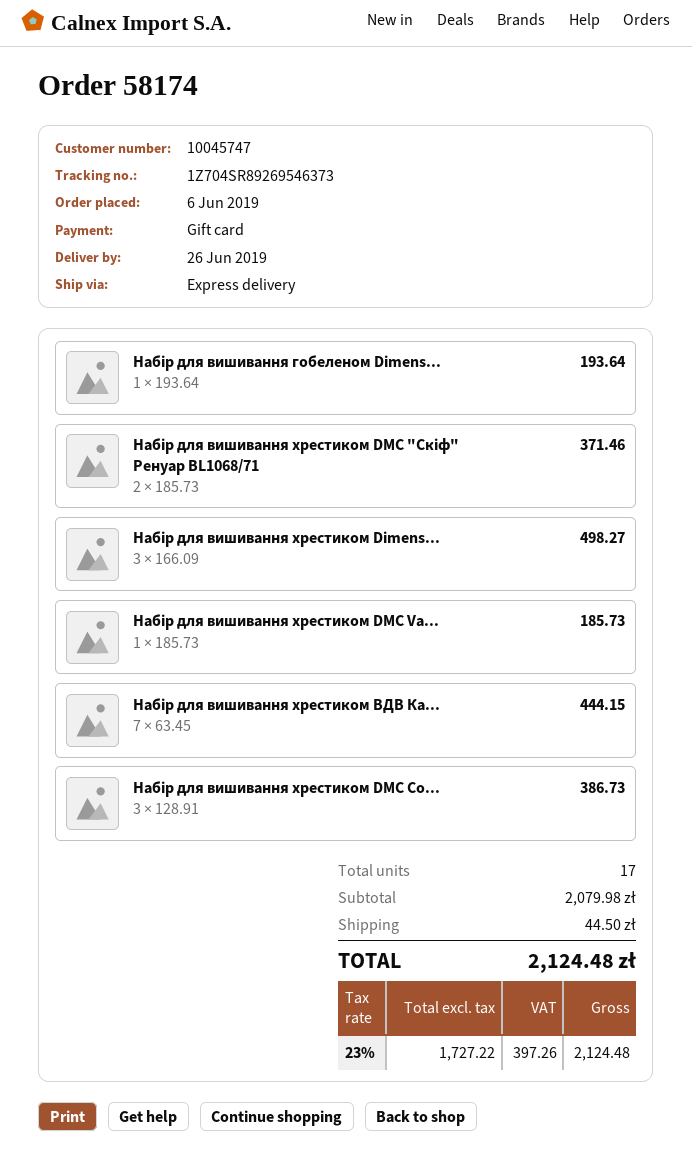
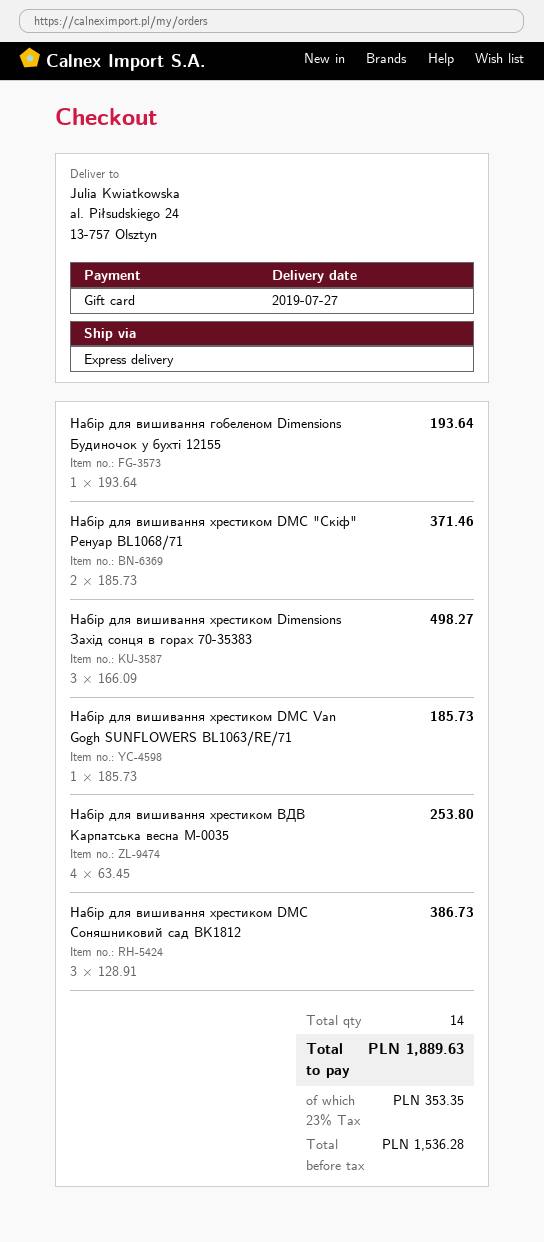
delivery date: 2019-06-26 -> 2019-07-27
Набір для вишивання хрестиком ВДВ Ка...: 7 x 63.45 = 444.15 -> 4 x 63.45 = 253.80
total quantity: 17 -> 14
shipping: 44.50 -> none
net: 1727.22 -> 1536.28
tax: 23% = 397.26 -> 23% = 353.35
total: 2124.48 -> 1889.63

